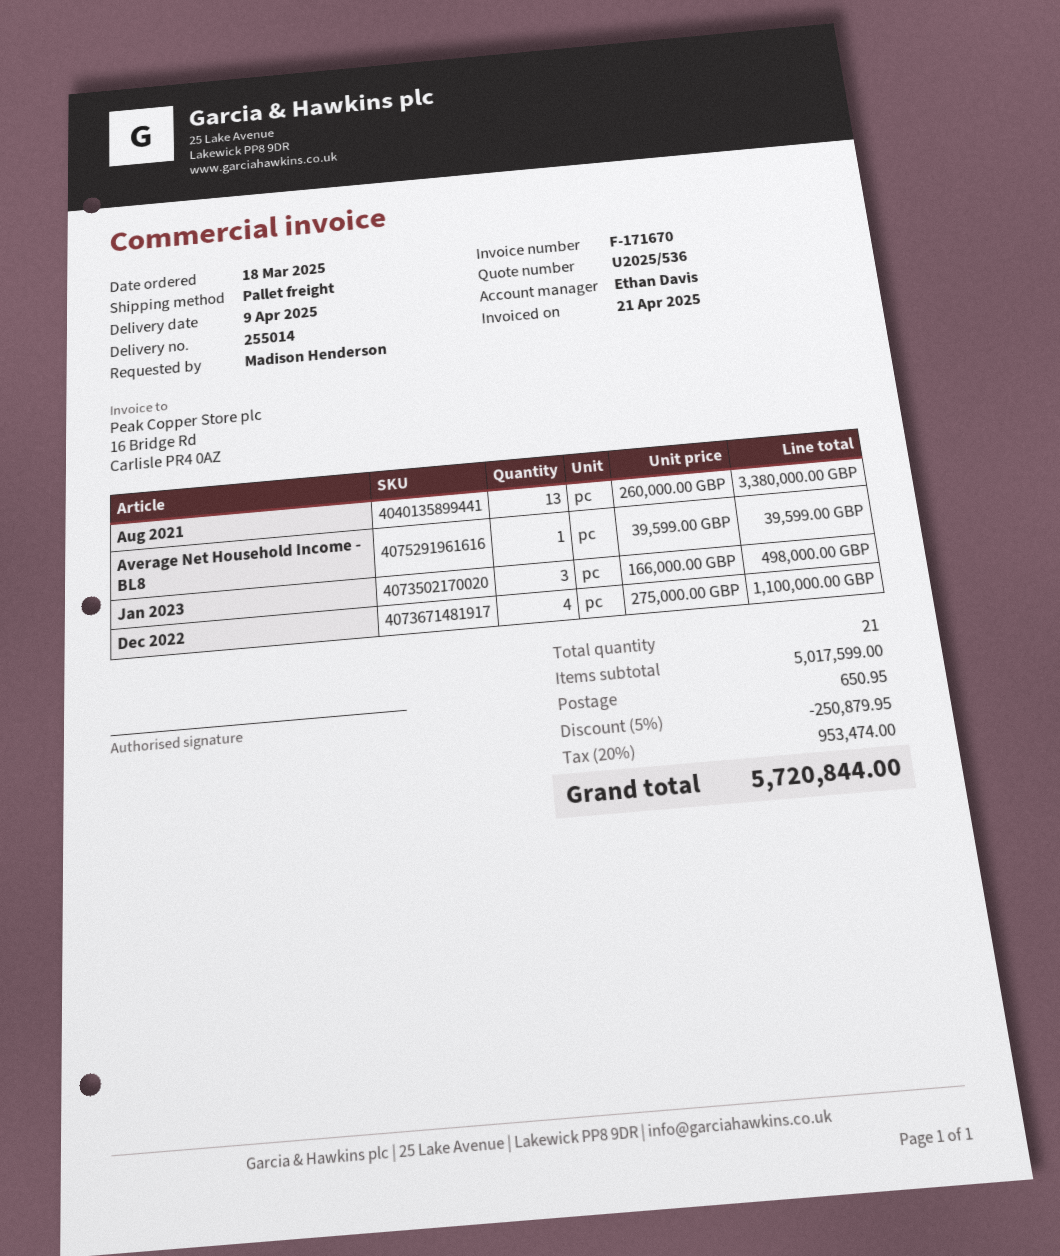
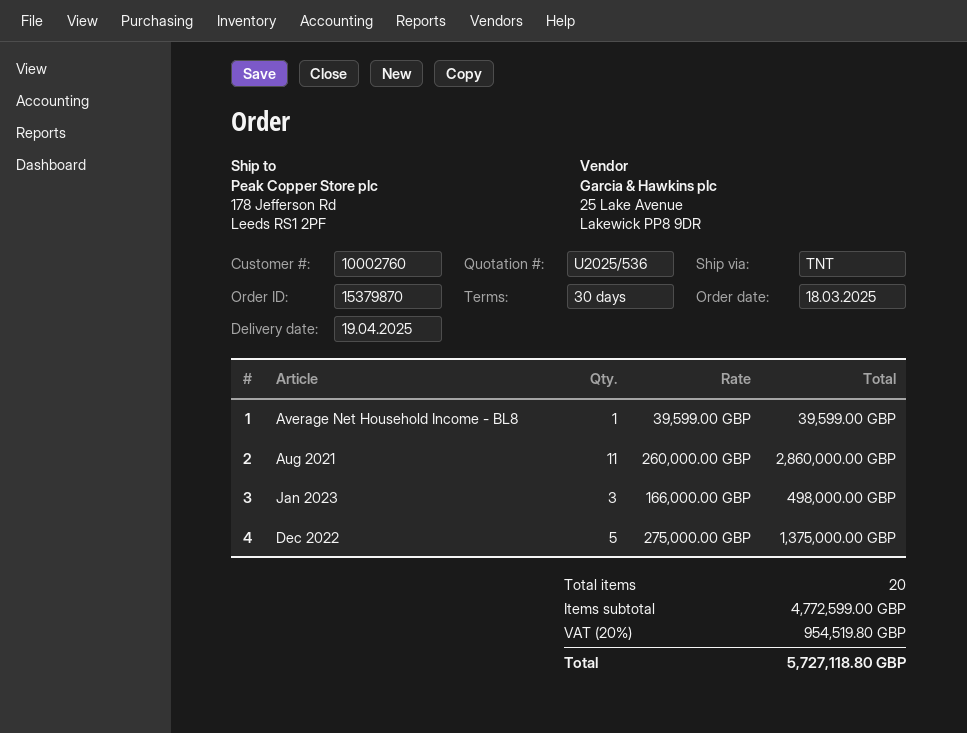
delivery date: 2025-04-09 -> 2025-04-19
shipping method: pallet freight -> TNT
Aug 2021: 13 x 260000.00 = 3380000.00 -> 11 x 260000.00 = 2860000.00
Dec 2022: 4 x 275000.00 = 1100000.00 -> 5 x 275000.00 = 1375000.00
total quantity: 21 -> 20
subtotal: 5017599.00 -> 4772599.00
discount: 5% = 250879.95 -> none
shipping: 650.95 -> none
tax: 20% = 953474.00 -> 20% = 954519.80
total: 5720844.00 -> 5727118.80

